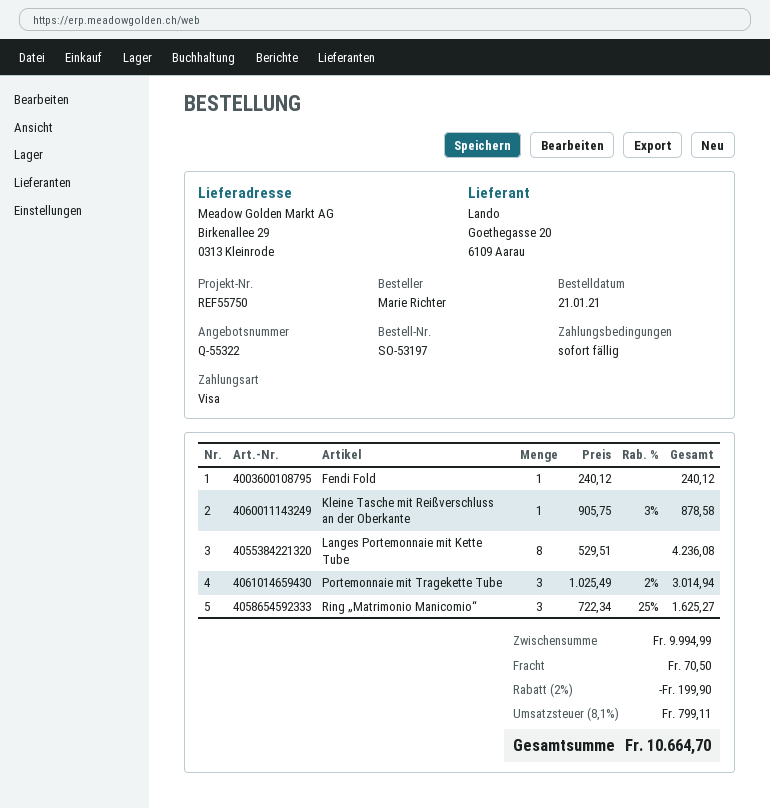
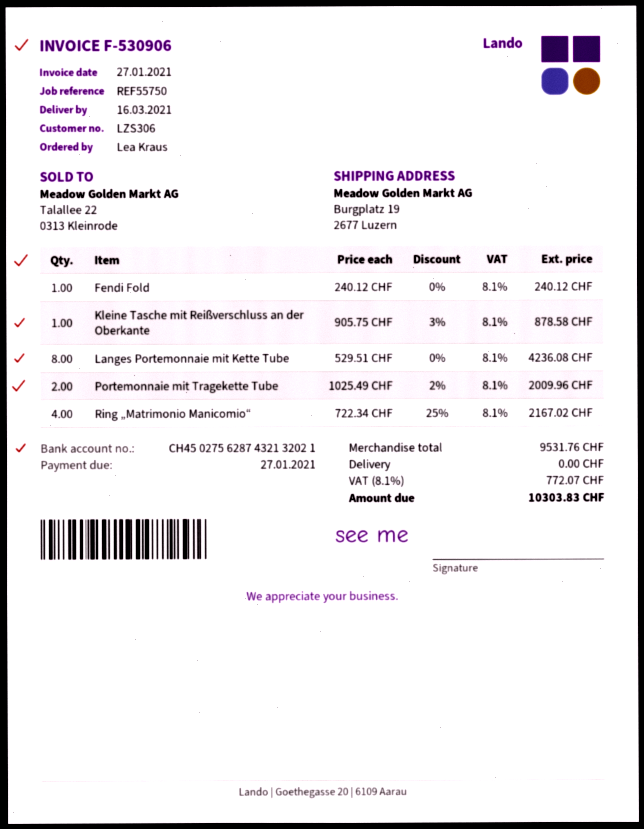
ordered by: Marie Richter -> Lea Kraus
ship to: Birkenallee 29, 0313 Kleinrode -> Burgplatz 19, 2677 Luzern
Portemonnaie mit Tragekette Tube: 3 x 1025.49 - 2% = 3014.94 -> 2 x 1025.49 - 2% = 2009.96
Ring „Matrimonio Manicomio“: 3 x 722.34 - 25% = 1625.27 -> 4 x 722.34 - 25% = 2167.02
subtotal: 9994.99 -> 9531.76
discount: 2% = 199.90 -> none
shipping: 70.50 -> 0.00
tax: 8.1% = 799.11 -> 8.1% = 772.07
total: 10664.70 -> 10303.83

